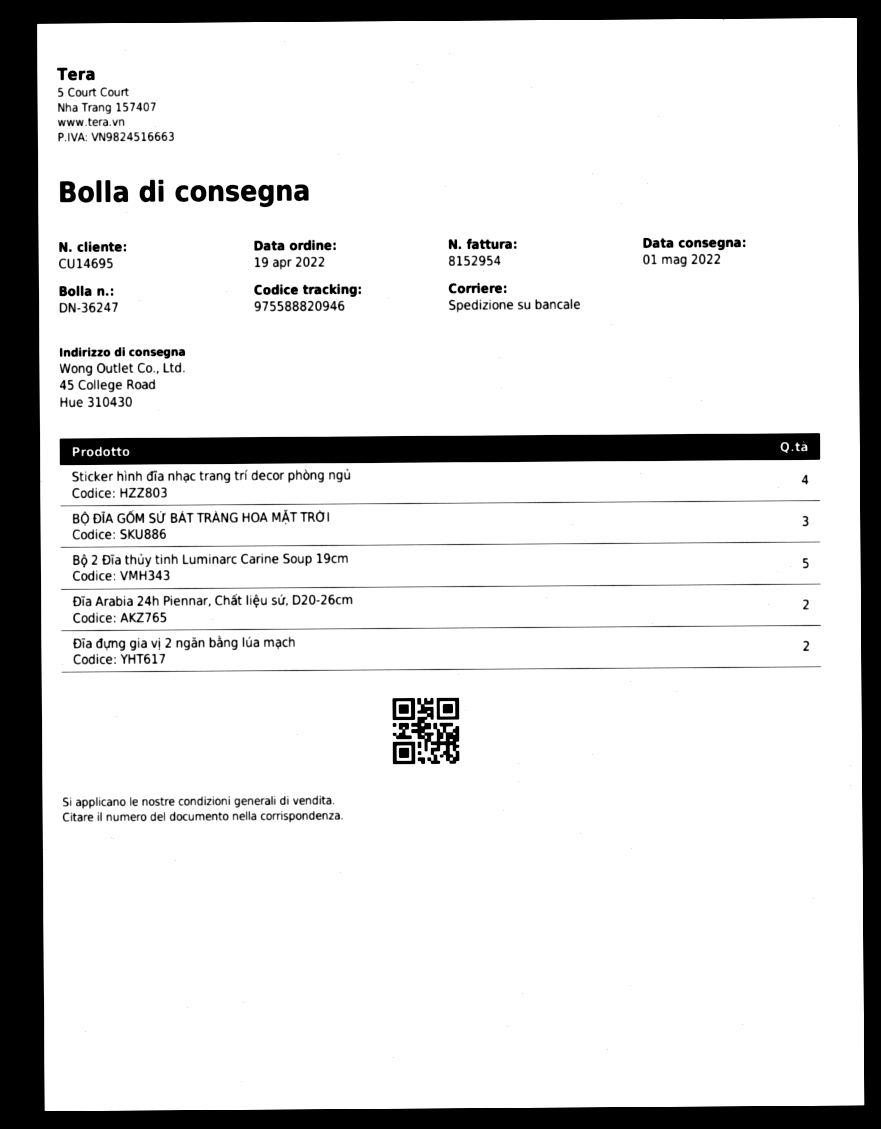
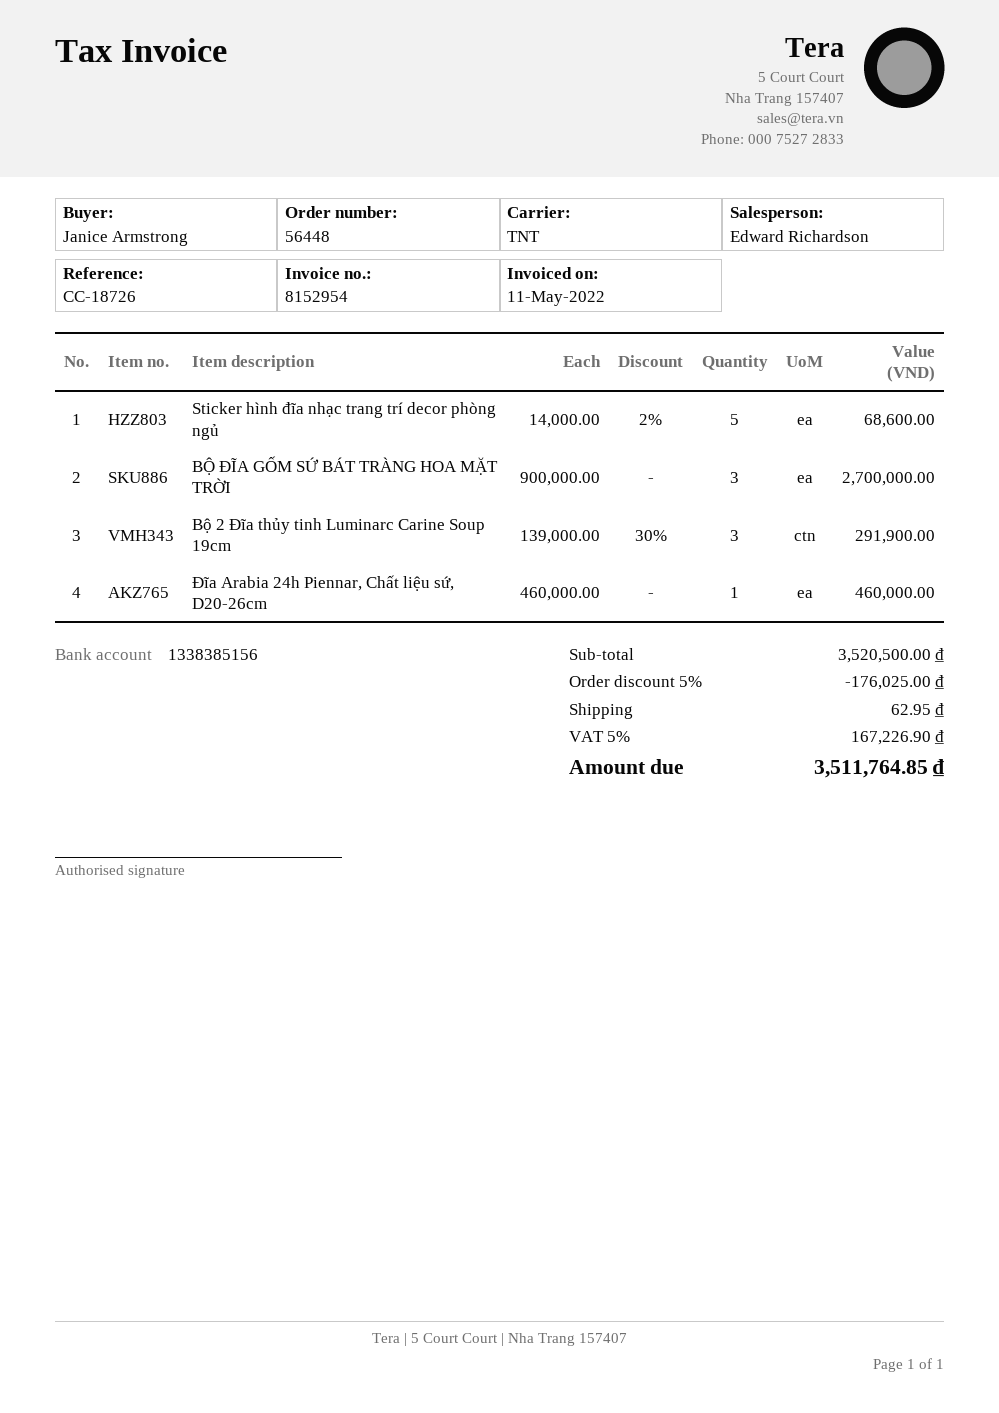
shipping method: pallet freight -> TNT
Sticker hình đĩa nhạc trang trí decor phòng ngủ: 4 -> 5
Bộ 2 Đĩa thủy tinh Luminarc Carine Soup 19cm: 5 -> 3
Đĩa Arabia 24h Piennar, Chất liệu sứ, D20-26cm: 2 -> 1
Đĩa đựng gia vị 2 ngăn bằng lúa mạch: 2 -> none

